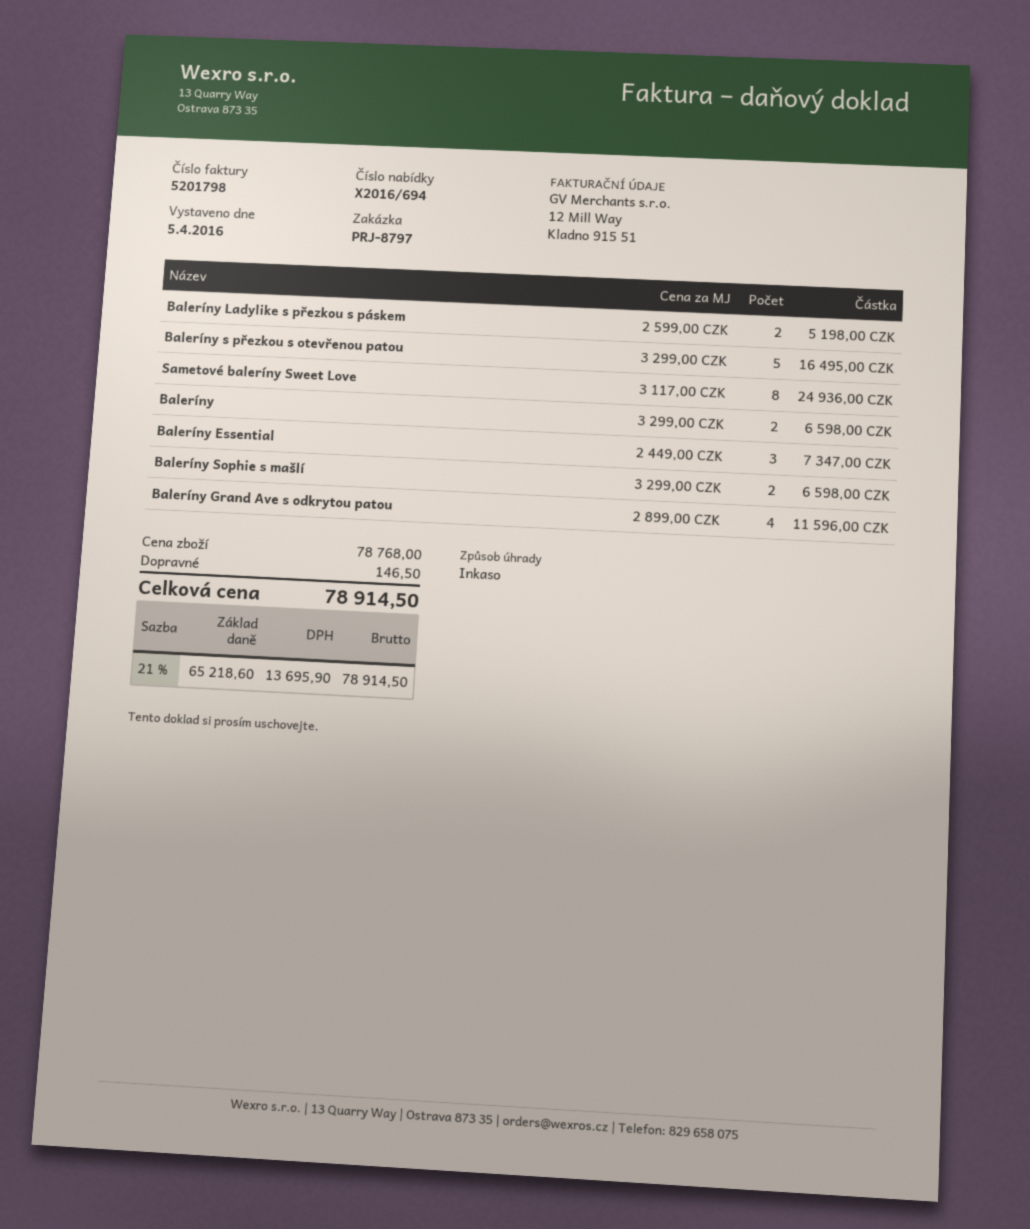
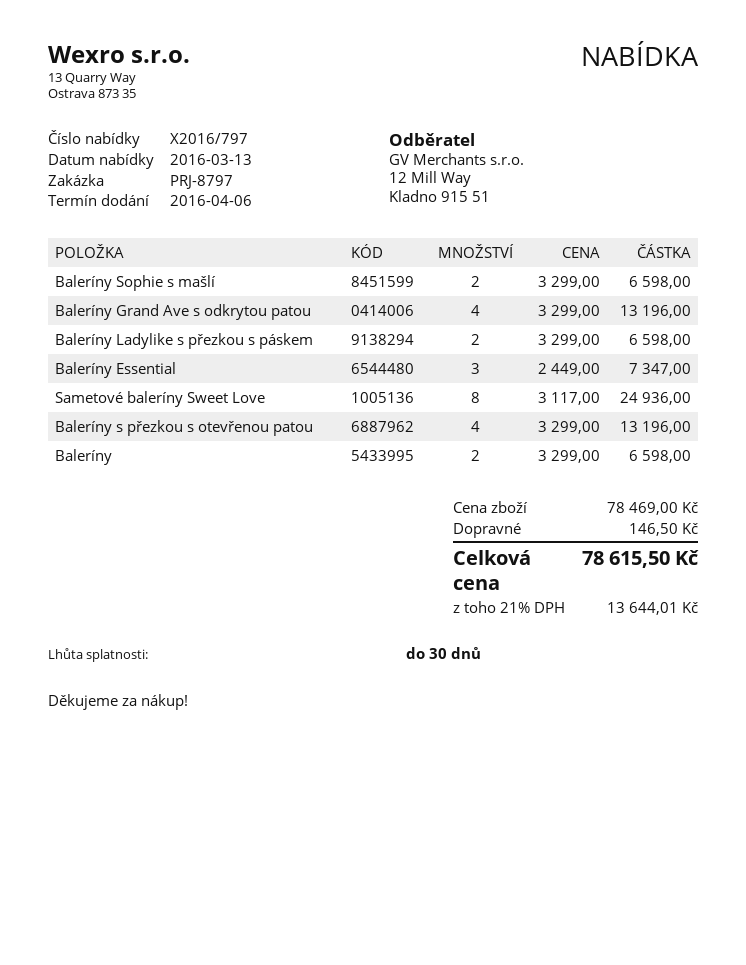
quote number: X2016/694 -> X2016/797
Baleríny Ladylike s přezkou s páskem: 2 x 2599.00 = 5198.00 -> 2 x 3299.00 = 6598.00
Baleríny s přezkou s otevřenou patou: 5 x 3299.00 = 16495.00 -> 4 x 3299.00 = 13196.00
Baleríny Grand Ave s odkrytou patou: 4 x 2899.00 = 11596.00 -> 4 x 3299.00 = 13196.00
subtotal: 78768.00 -> 78469.00
tax: 21% = 13695.90 -> 21% = 13644.01
total: 78914.50 -> 78615.50

